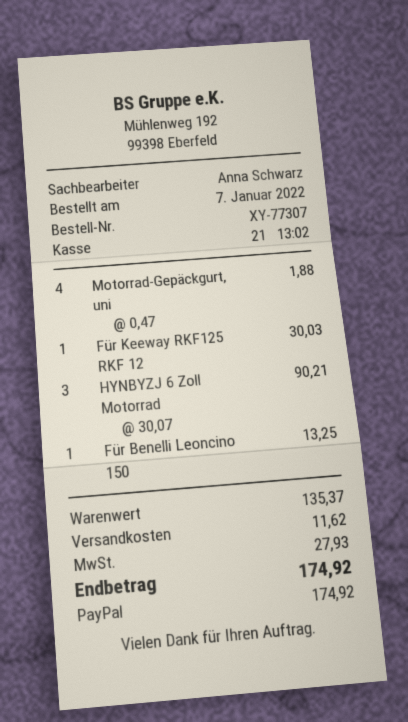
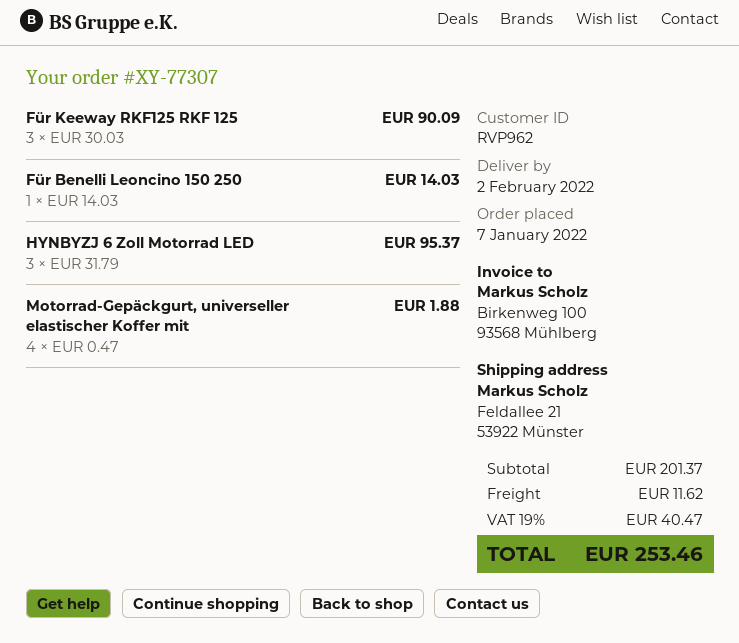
Für Keeway RKF125 RKF 12: 1 x 30.03 = 30.03 -> 3 x 30.03 = 90.09
HYNBYZJ 6 Zoll Motorrad: 3 x 30.07 = 90.21 -> 3 x 31.79 = 95.37
Für Benelli Leoncino 150: 1 x 13.25 = 13.25 -> 1 x 14.03 = 14.03
subtotal: 135.37 -> 201.37
tax: 27.93 -> 40.47
total: 174.92 -> 253.46

